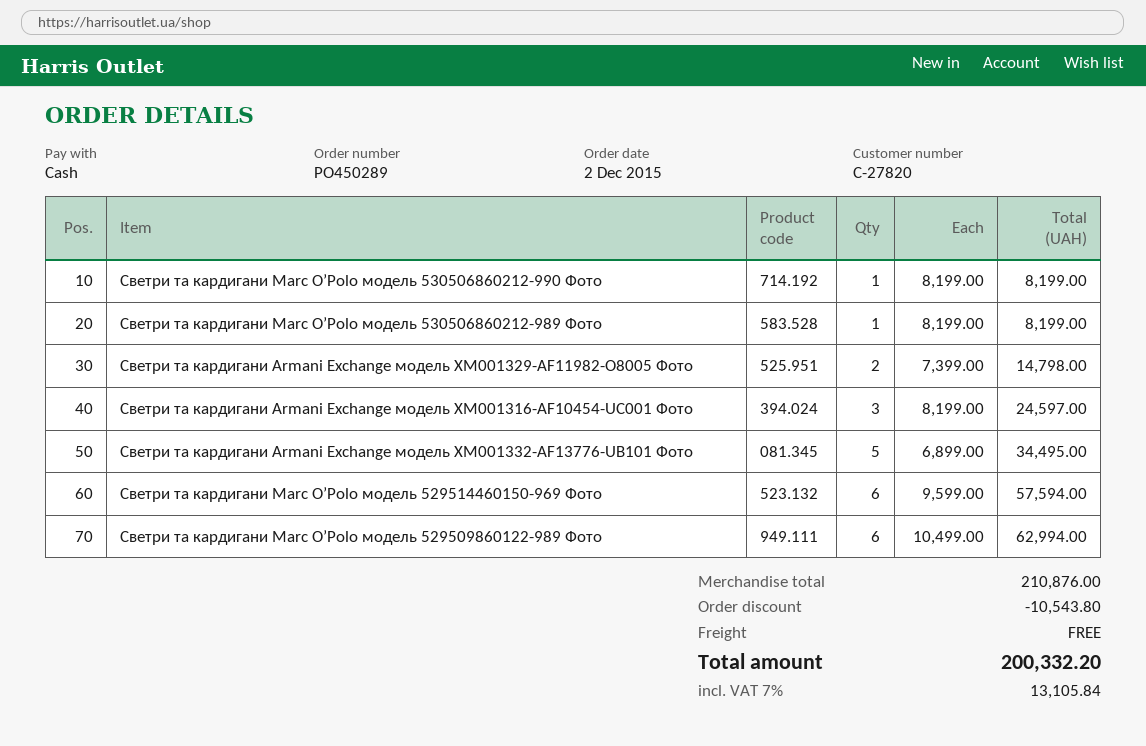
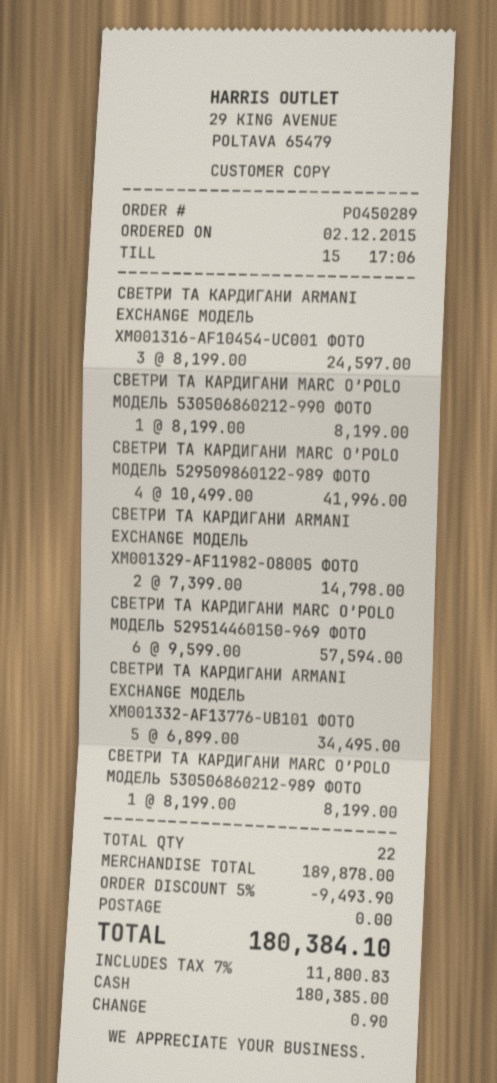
Светри та кардигани Marc O’Polo модель 529509860122-989 Фото: 6 x 10499.00 = 62994.00 -> 4 x 10499.00 = 41996.00
subtotal: 210876.00 -> 189878.00
discount: 10543.80 -> 9493.90
tax: 7% = 13105.84 -> 7% = 11800.83
total: 200332.20 -> 180384.10

